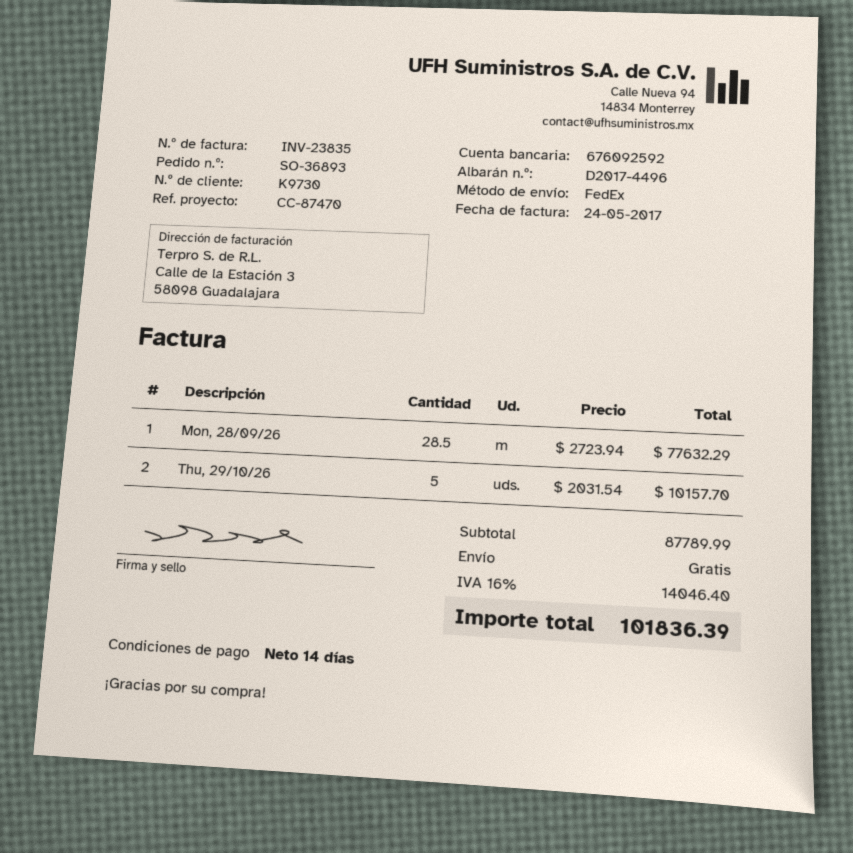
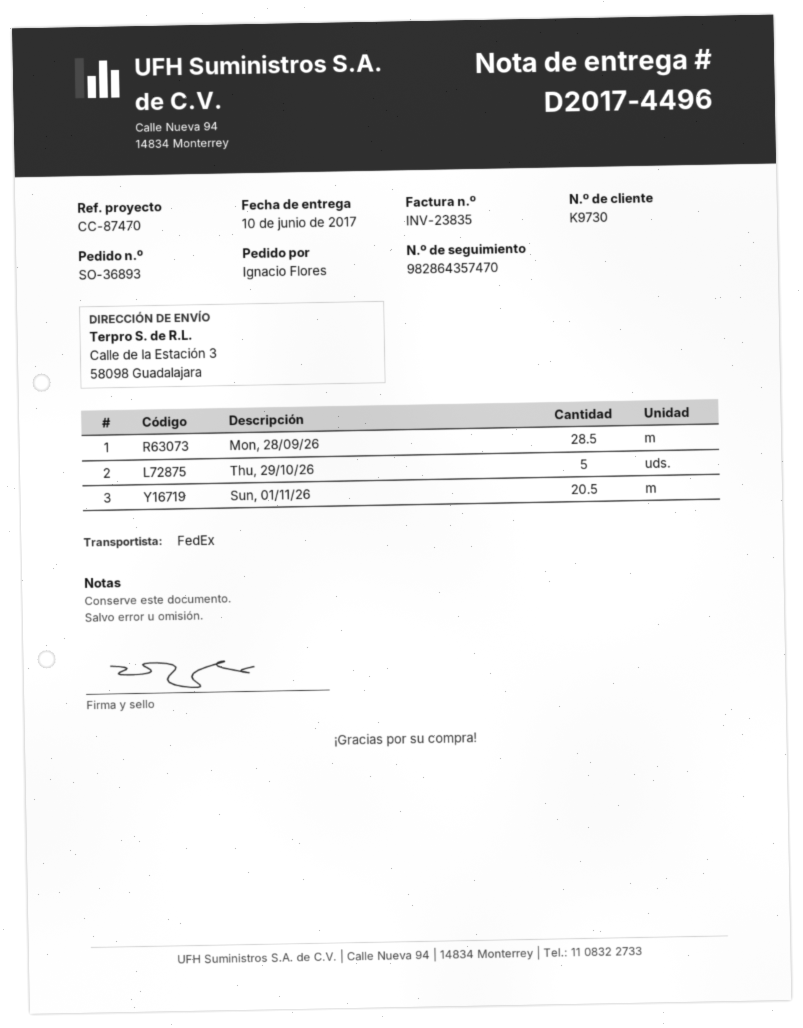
Sun, 01/11/26: none -> 20.5

